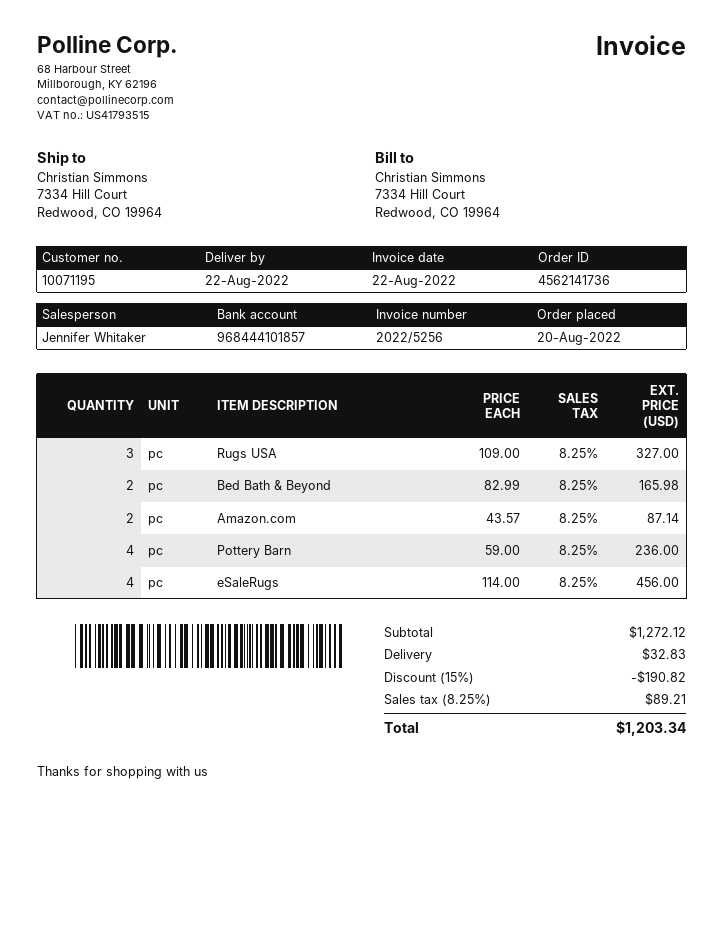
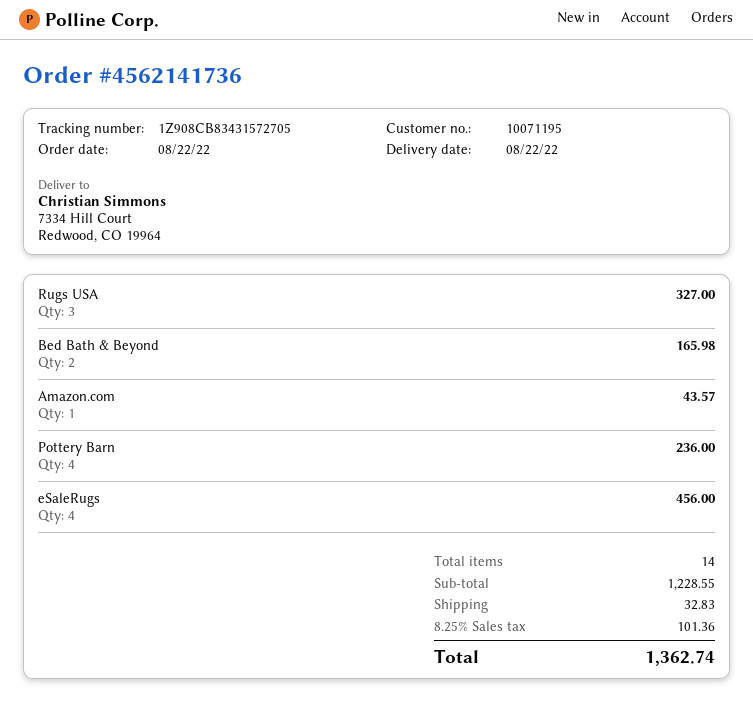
order date: 2022-08-20 -> 2022-08-22
Amazon.com: 2 for 87.14 -> 1 for 43.57
subtotal: 1272.12 -> 1228.55
discount: 15% = 190.82 -> none
tax: 8.25% = 89.21 -> 8.25% = 101.36
total: 1203.34 -> 1362.74

